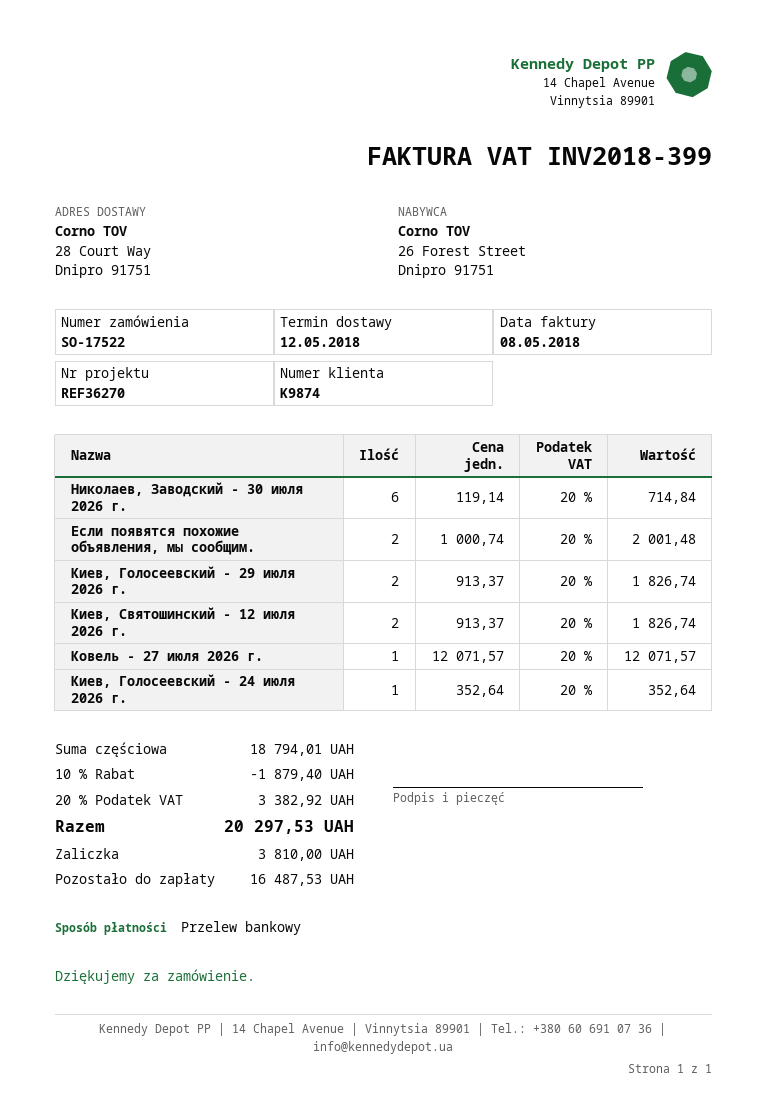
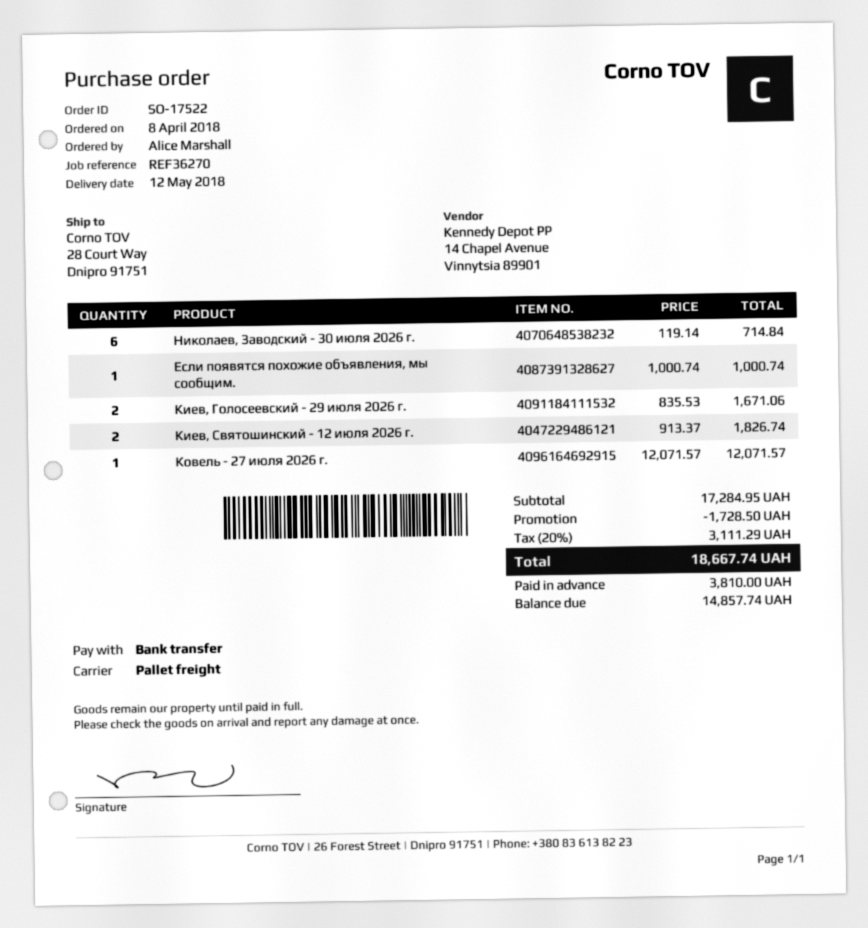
Если появятся похожие объявления, мы сообщим.: 2 x 1000.74 = 2001.48 -> 1 x 1000.74 = 1000.74
Киев, Голосеевский - 29 июля 2026 г.: 2 x 913.37 = 1826.74 -> 2 x 835.53 = 1671.06
Киев, Голосеевский - 24 июля 2026 г.: 1 x 352.64 = 352.64 -> none
subtotal: 18794.01 -> 17284.95
discount: 1879.40 -> 1728.50
tax: 20% = 3382.92 -> 20% = 3111.29
total: 20297.53 -> 18667.74
balance: 16487.53 -> 14857.74

